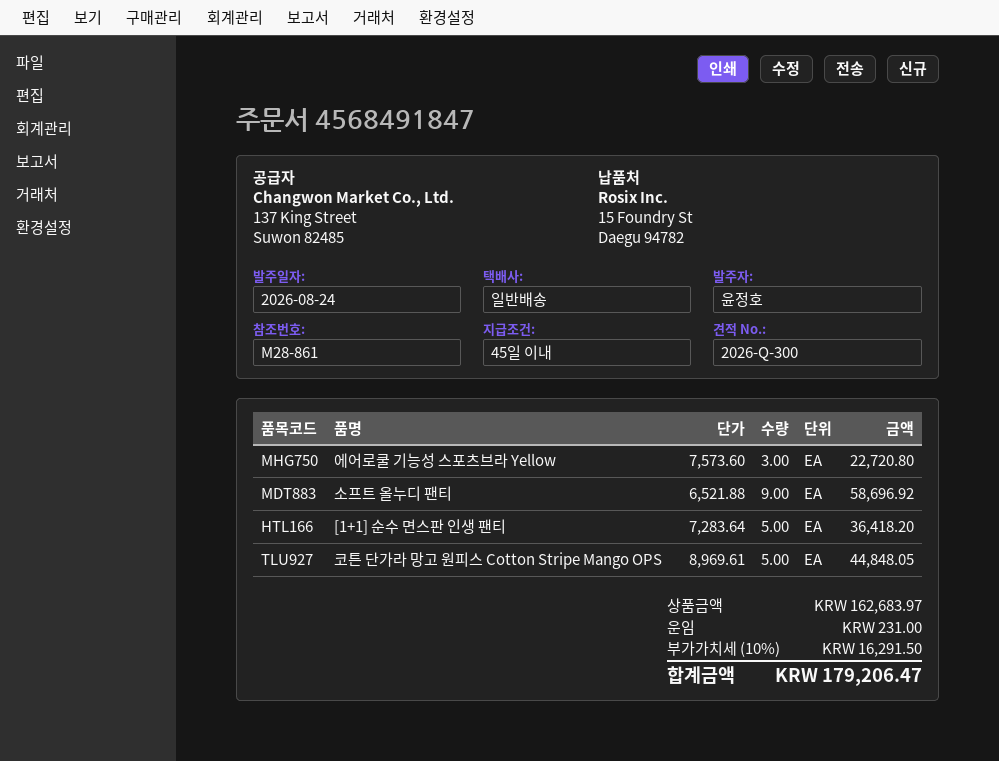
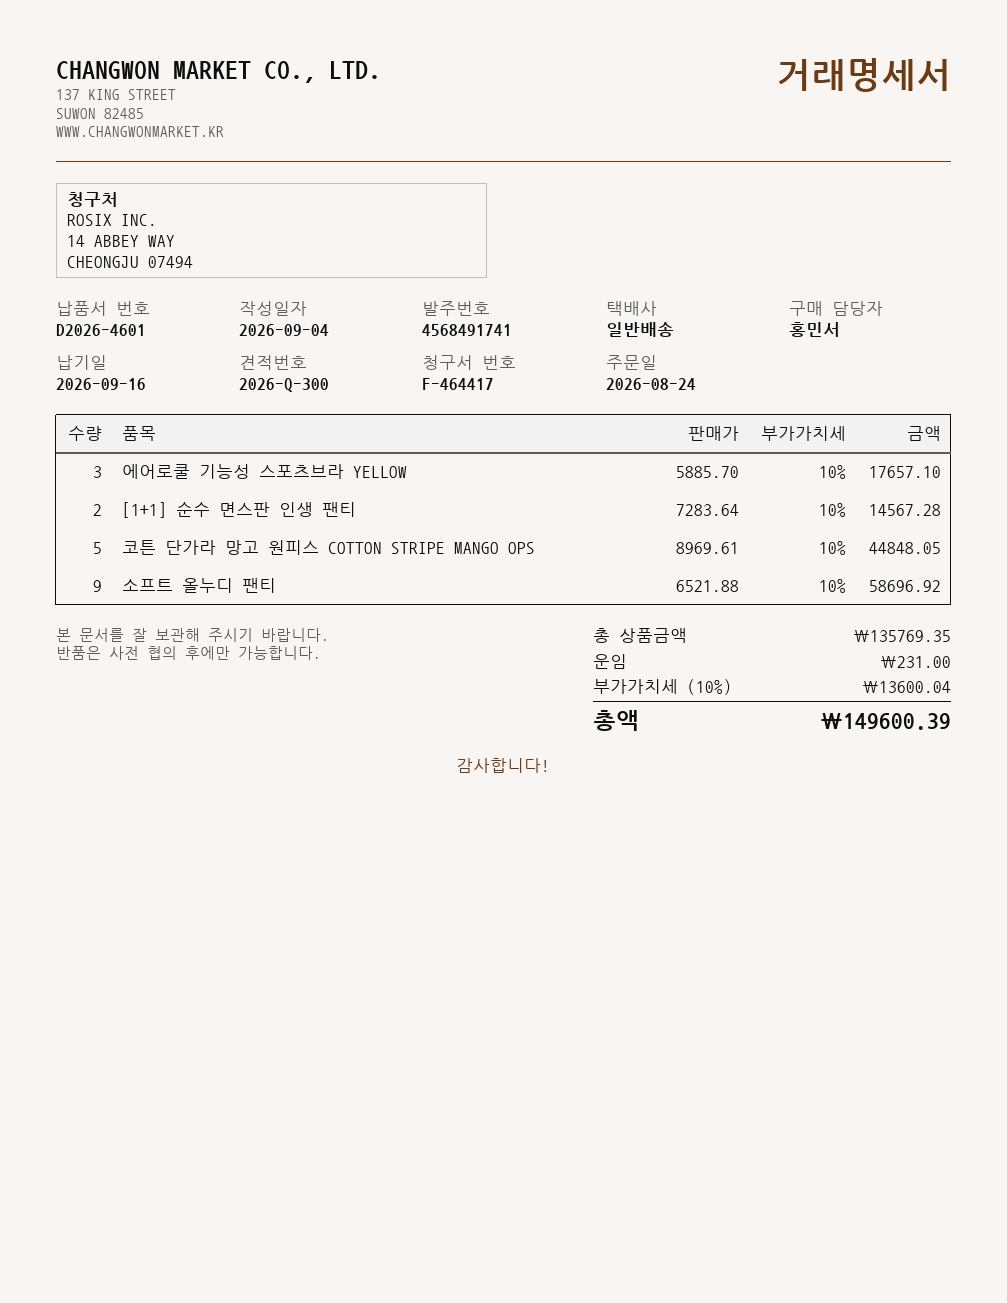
order number: 4568491847 -> 4568491741
ordered by: 윤정호 -> 홍민서
에어로쿨 기능성 스포츠브라 Yellow: 3 x 7573.60 = 22720.80 -> 3 x 5885.70 = 17657.10
[1+1] 순수 면스판 인생 팬티: 5 x 7283.64 = 36418.20 -> 2 x 7283.64 = 14567.28
subtotal: 162683.97 -> 135769.35
tax: 10% = 16291.50 -> 10% = 13600.04
total: 179206.47 -> 149600.39

